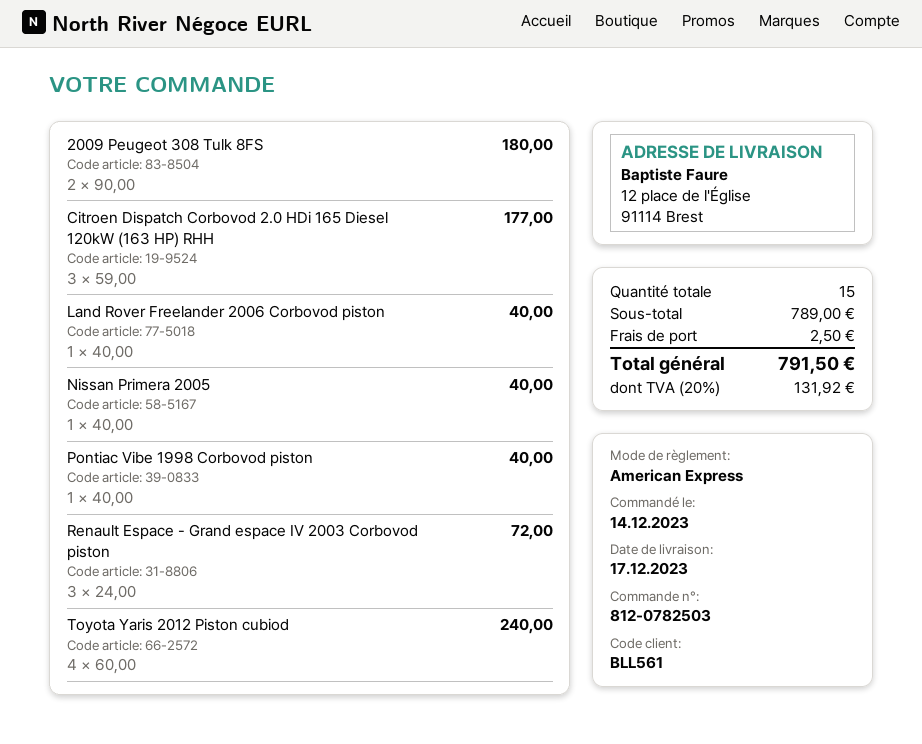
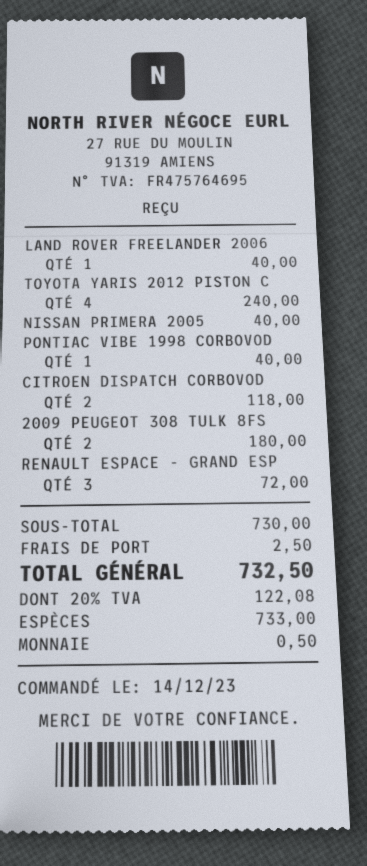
payment method: American Express -> cash
Citroen Dispatch Corbovod 2.0 HDi 165 Diesel 120kW (163 HP) RHH: 3 for 177.00 -> 2 for 118.00
subtotal: 789.00 -> 730.00
tax: 20% = 131.92 -> 20% = 122.08
total: 791.50 -> 732.50

